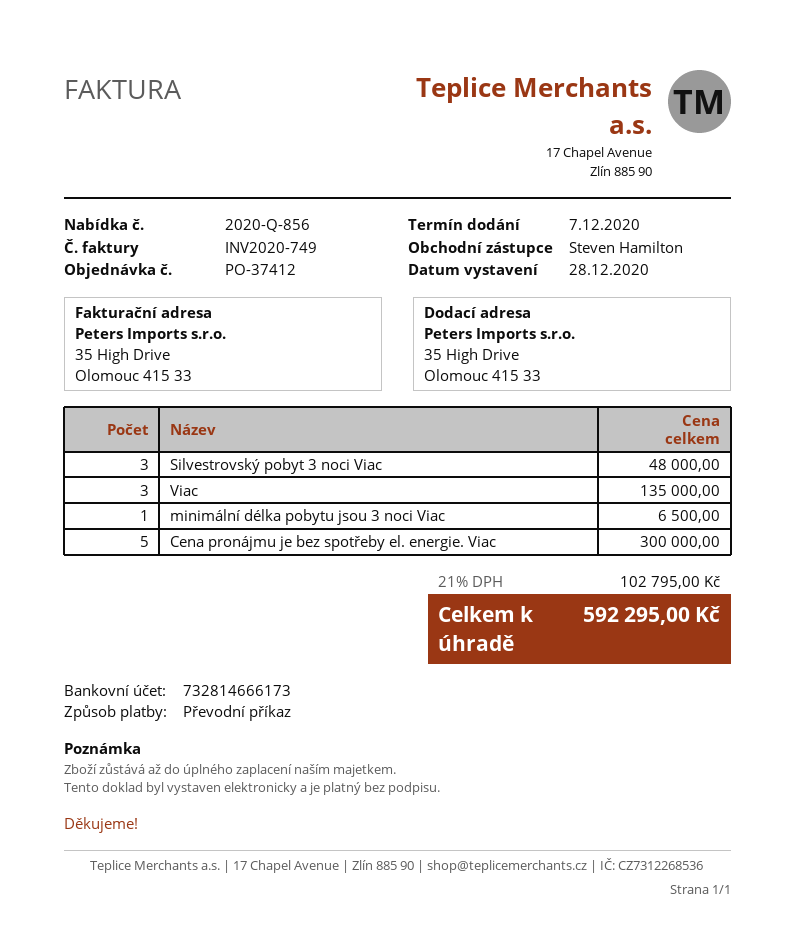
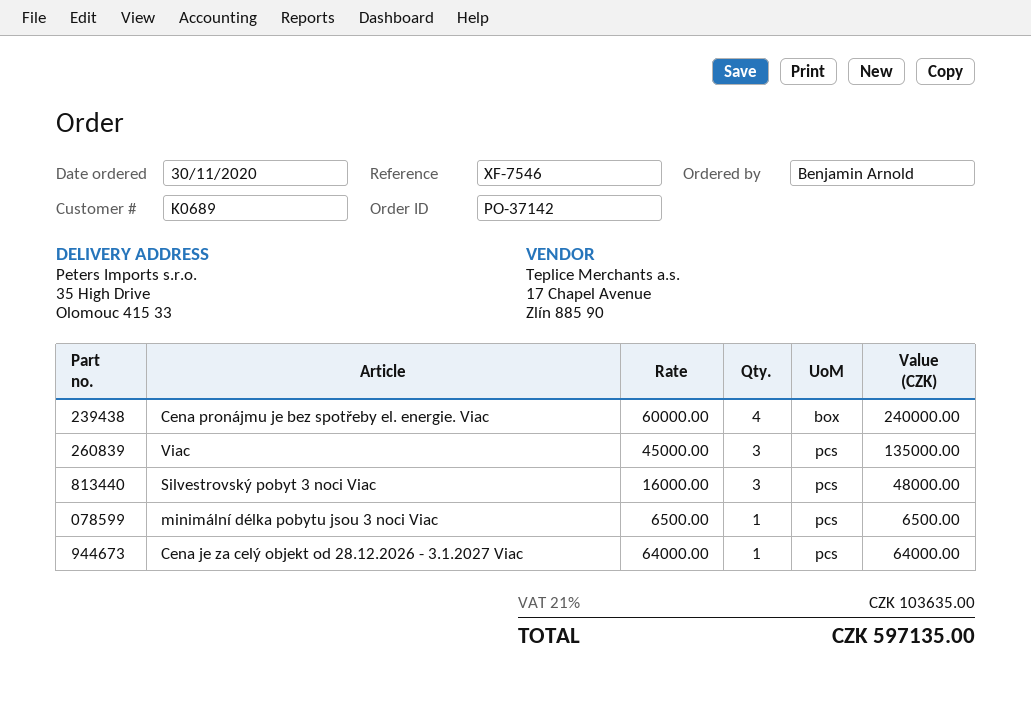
order number: PO-37412 -> PO-37142
Cena pronájmu je bez spotřeby el. energie. Viac: 5 for 300000.00 -> 4 for 240000.00
Cena je za celý objekt od 28.12.2026 - 3.1.2027 Viac: none -> 1 for 64000.00
tax: 21% = 102795.00 -> 21% = 103635.00
total: 592295.00 -> 597135.00

